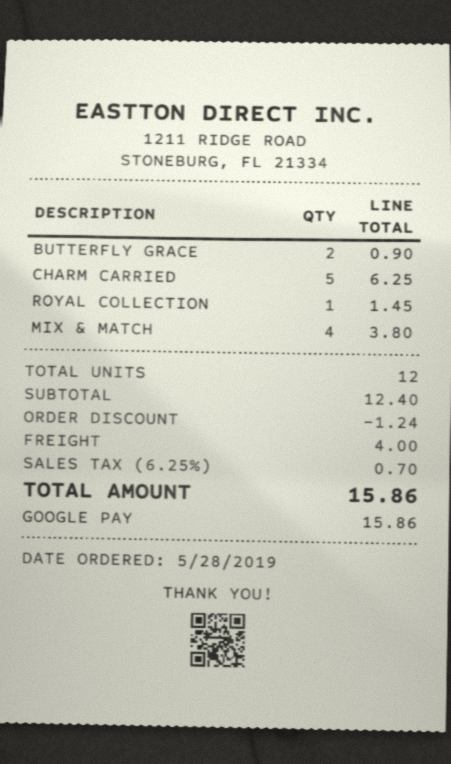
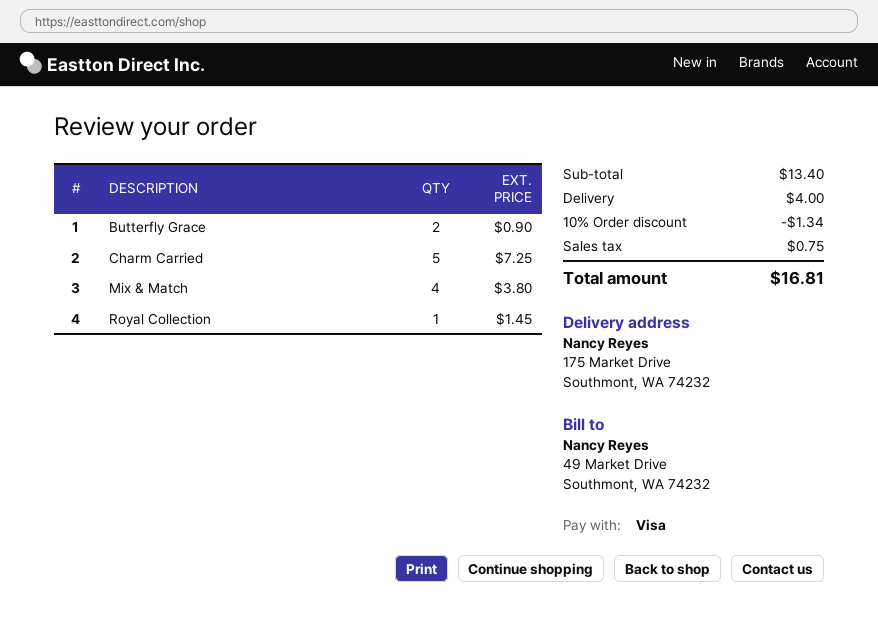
payment method: Google Pay -> Visa
CHARM CARRIED: 5 for 6.25 -> 5 for 7.25
subtotal: 12.40 -> 13.40
discount: 1.24 -> 1.34
tax: 0.70 -> 0.75
total: 15.86 -> 16.81

